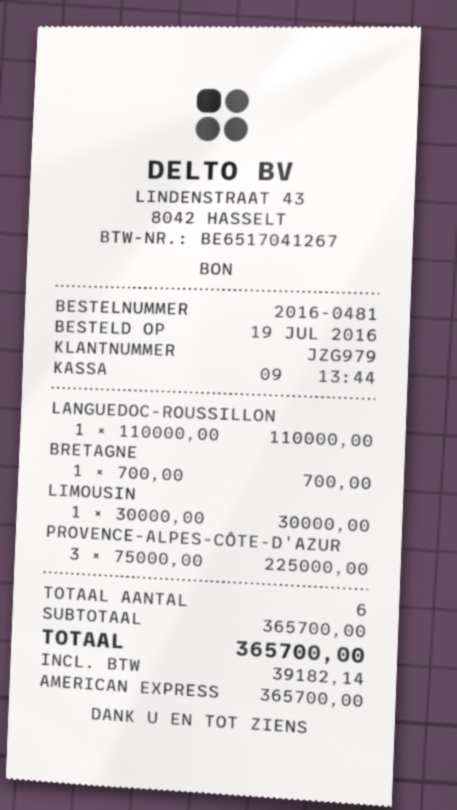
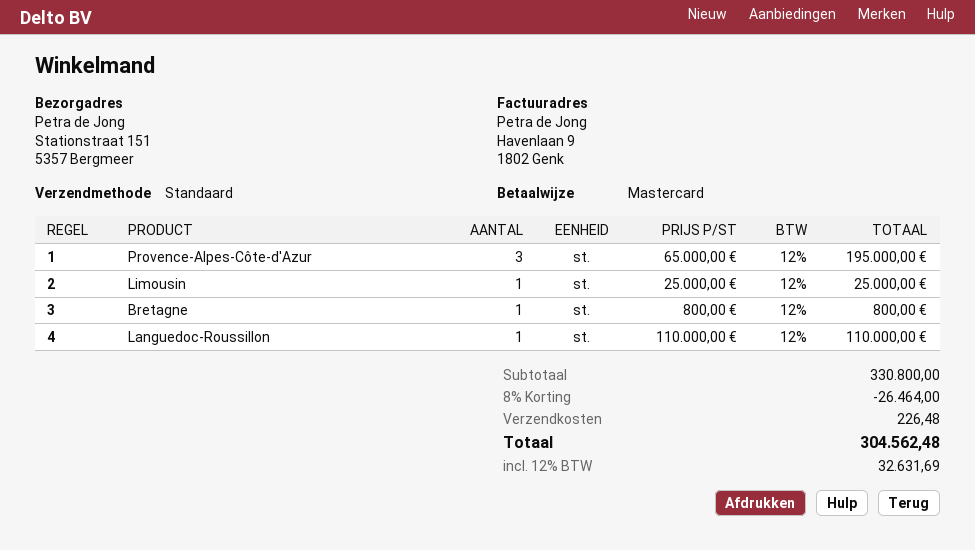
payment method: American Express -> Mastercard
BRETAGNE: 1 x 700.00 = 700.00 -> 1 x 800.00 = 800.00
LIMOUSIN: 1 x 30000.00 = 30000.00 -> 1 x 25000.00 = 25000.00
PROVENCE-ALPES-CÔTE-D'AZUR: 3 x 75000.00 = 225000.00 -> 3 x 65000.00 = 195000.00
subtotal: 365700.00 -> 330800.00
discount: none -> 8% = 26464.00
shipping: none -> 226.48
tax: 39182.14 -> 32631.69
total: 365700.00 -> 304562.48

